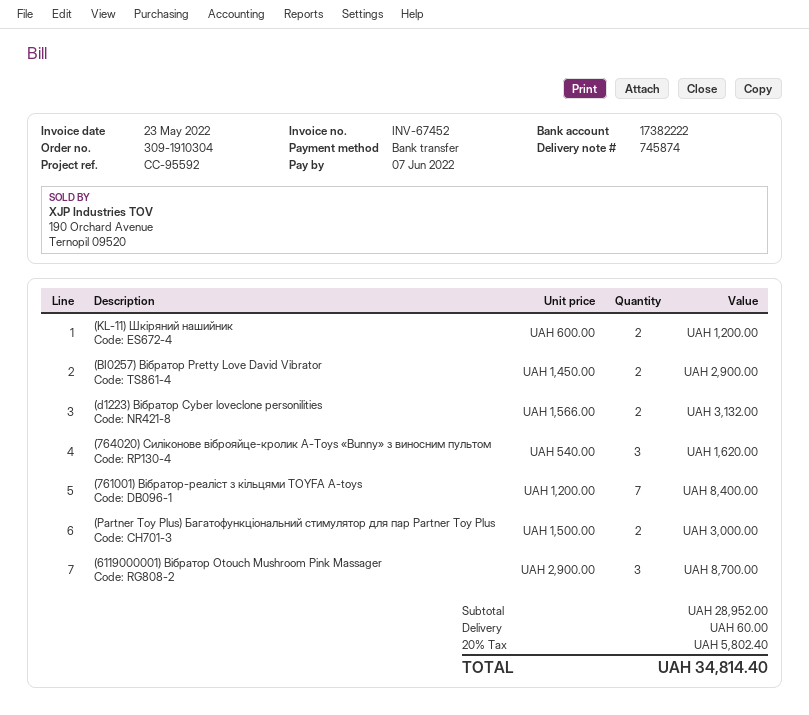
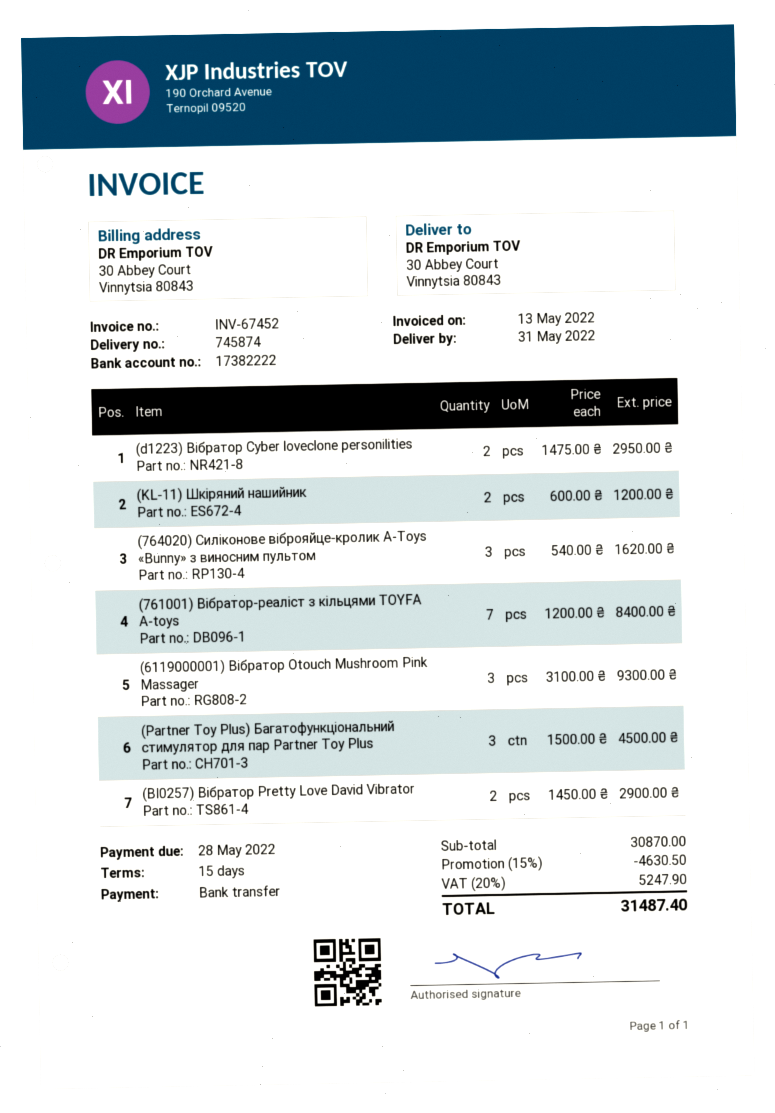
invoice date: 2022-05-23 -> 2022-05-13
due date: 2022-06-07 -> 2022-05-28
(d1223) Вібратор Cyber loveclone personilities: 2 x 1566.00 = 3132.00 -> 2 x 1475.00 = 2950.00
(Partner Toy Plus) Багатофункціональний стимулятор для пар Partner Toy Plus: 2 x 1500.00 = 3000.00 -> 3 x 1500.00 = 4500.00
(6119000001) Вібратор Otouch Mushroom Pink Massager: 3 x 2900.00 = 8700.00 -> 3 x 3100.00 = 9300.00
subtotal: 28952.00 -> 30870.00
discount: none -> 15% = 4630.50
shipping: 60.00 -> none
tax: 20% = 5802.40 -> 20% = 5247.90
total: 34814.40 -> 31487.40

